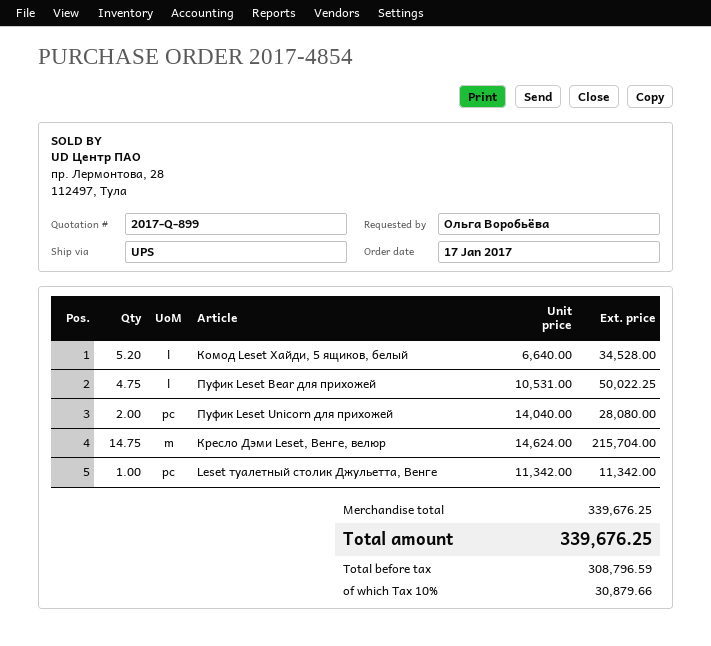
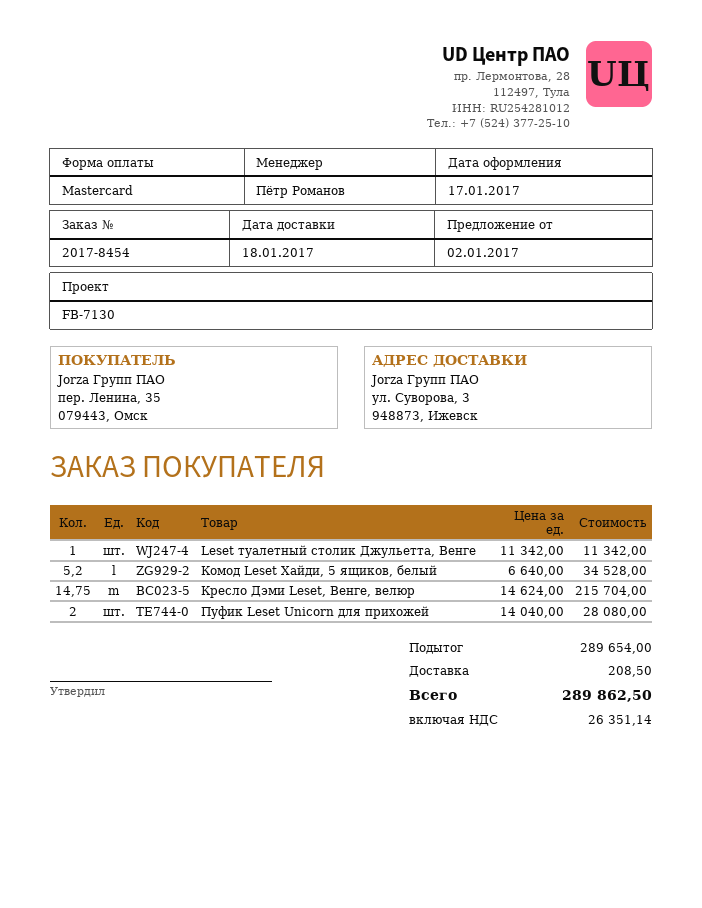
order number: 2017-4854 -> 2017-8454
Пуфик Leset Bear для прихожей: 4.75 x 10531.00 = 50022.25 -> none
subtotal: 339676.25 -> 289654.00
shipping: none -> 208.50
tax: 30879.66 -> 26351.14
total: 339676.25 -> 289862.50

